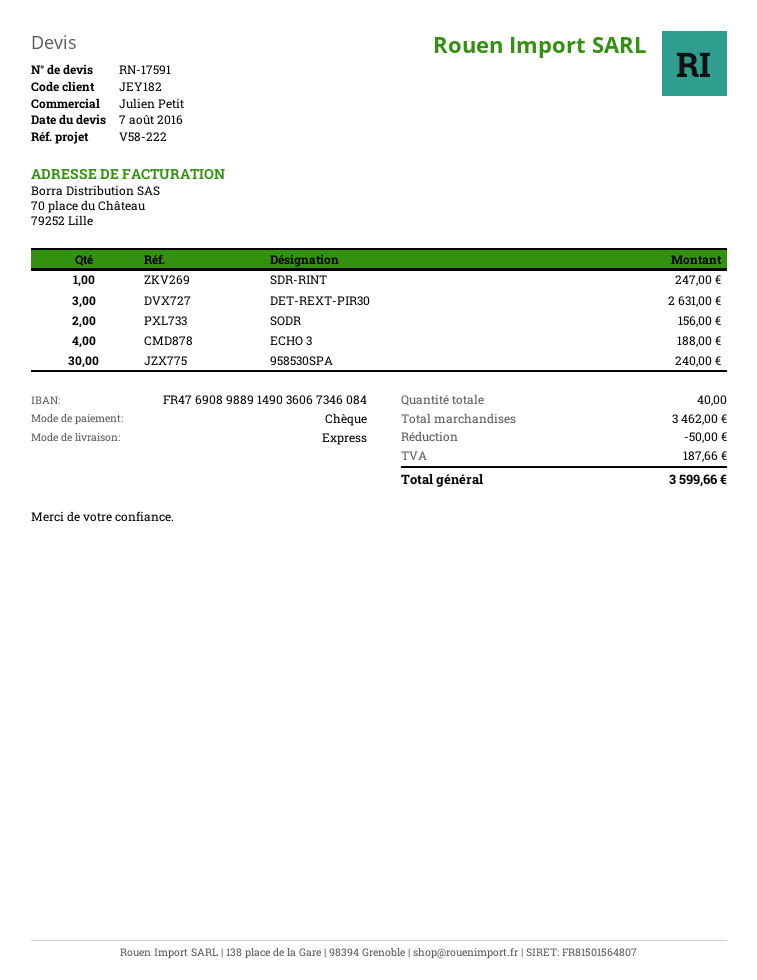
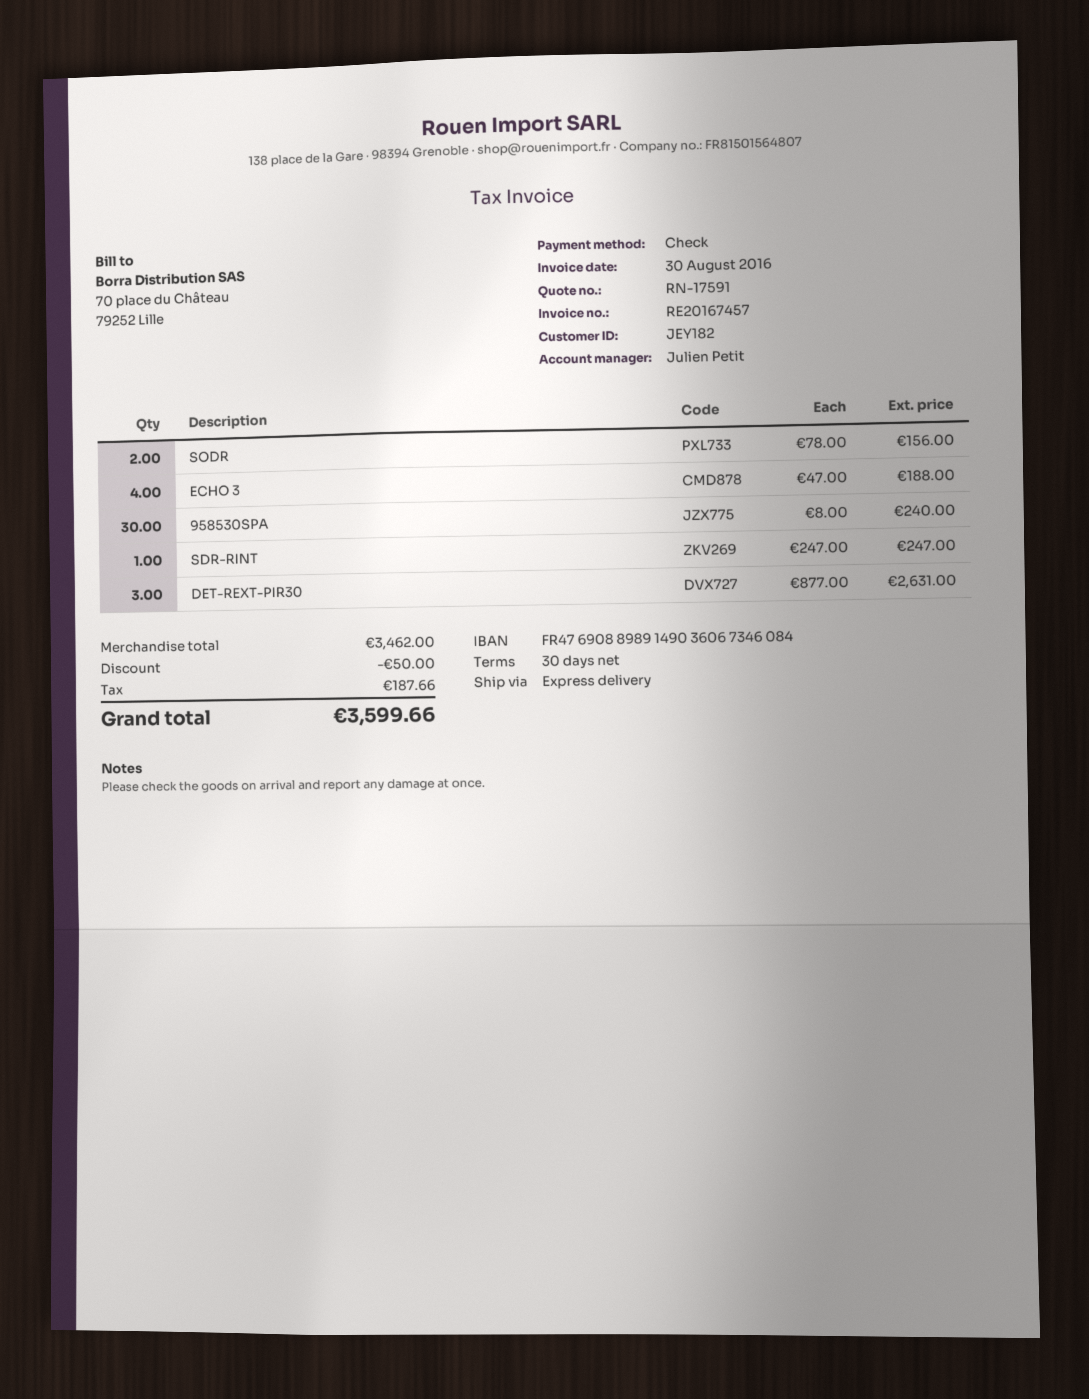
bank account: FR4769089889149036067346084 -> FR4769088989149036067346084

